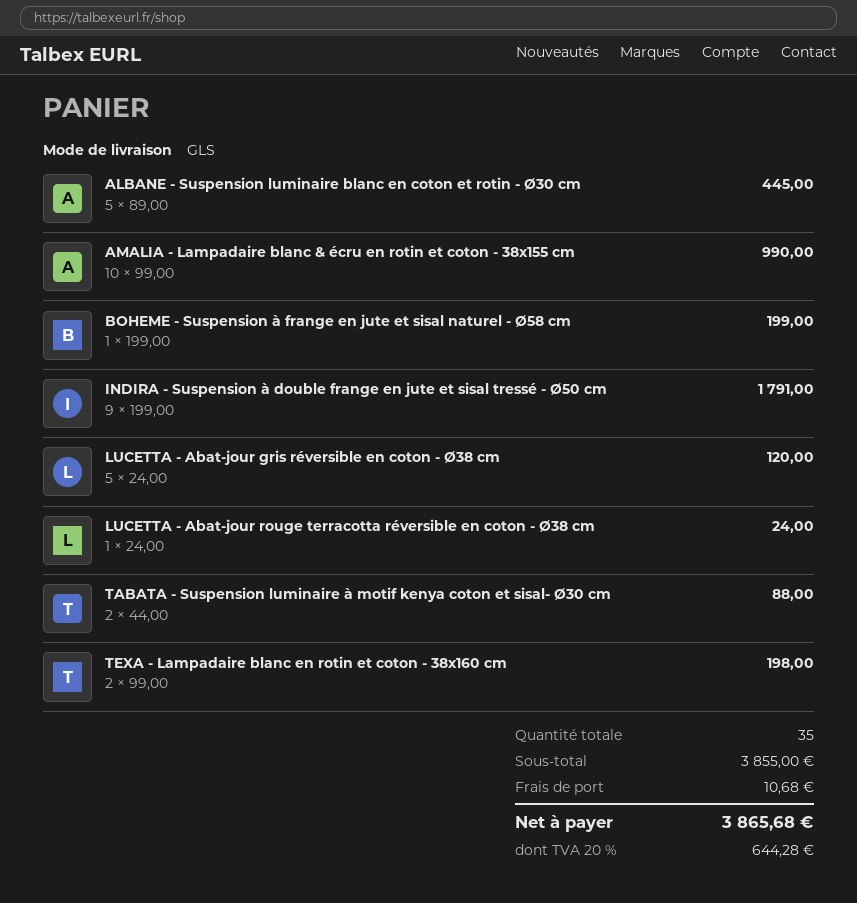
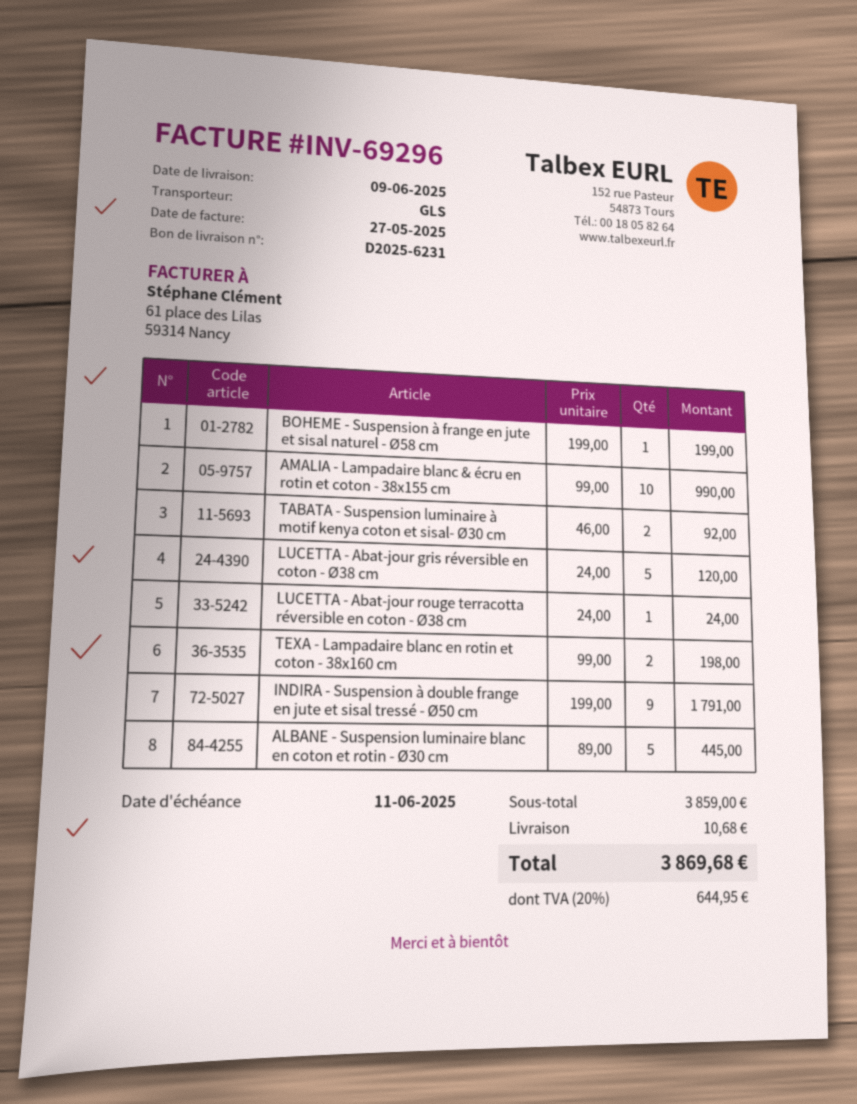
TABATA - Suspension luminaire à motif kenya coton et sisal- Ø30 cm: 2 x 44.00 = 88.00 -> 2 x 46.00 = 92.00
subtotal: 3855.00 -> 3859.00
tax: 20% = 644.28 -> 20% = 644.95
total: 3865.68 -> 3869.68

